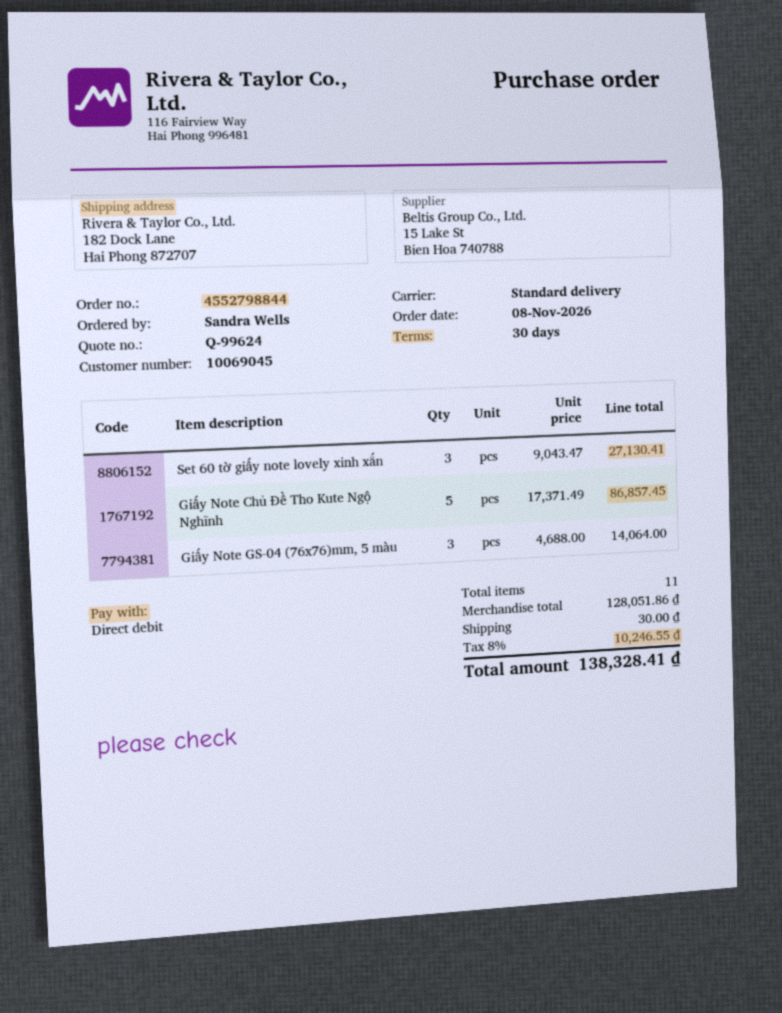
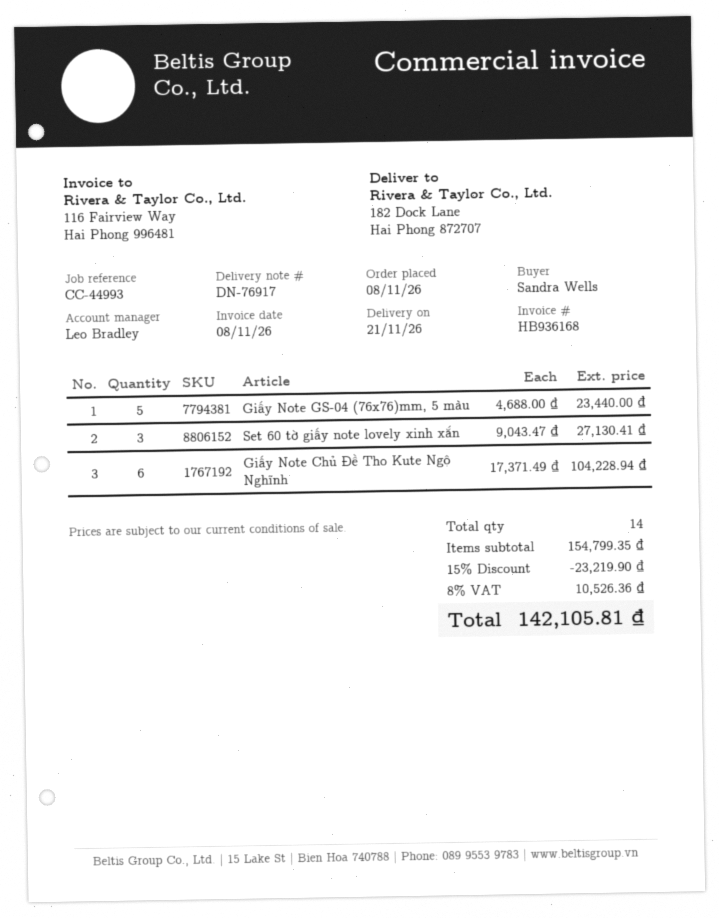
Giấy Note Chủ Đề Tho Kute Ngộ Nghĩnh: 5 x 17371.49 = 86857.45 -> 6 x 17371.49 = 104228.94
Giấy Note GS-04 (76x76)mm, 5 màu: 3 x 4688.00 = 14064.00 -> 5 x 4688.00 = 23440.00
total quantity: 11 -> 14
subtotal: 128051.86 -> 154799.35
discount: none -> 15% = 23219.90
shipping: 30.00 -> none
tax: 8% = 10246.55 -> 8% = 10526.36
total: 138328.41 -> 142105.81

